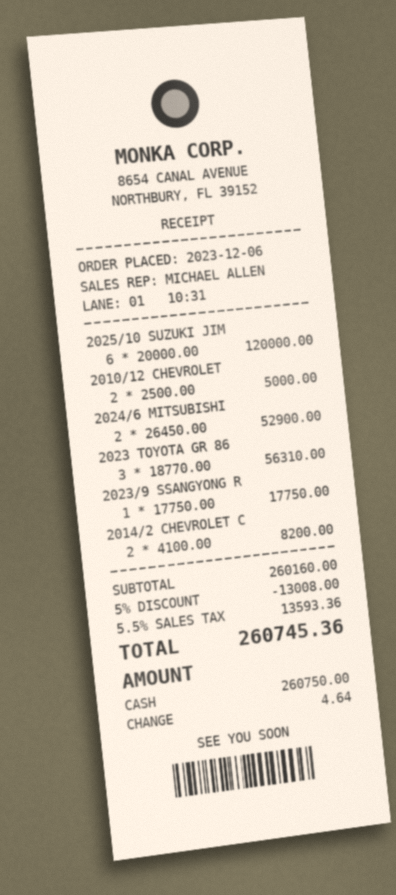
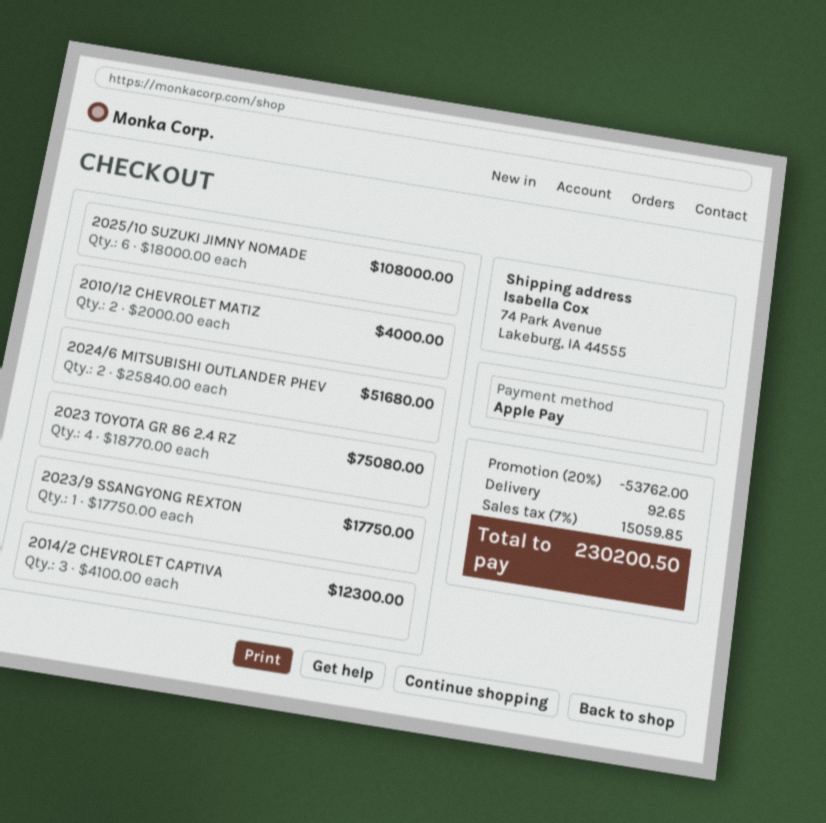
payment method: cash -> Apple Pay
2025/10 SUZUKI JIM: 6 x 20000.00 = 120000.00 -> 6 x 18000.00 = 108000.00
2010/12 CHEVROLET: 2 x 2500.00 = 5000.00 -> 2 x 2000.00 = 4000.00
2024/6 MITSUBISHI: 2 x 26450.00 = 52900.00 -> 2 x 25840.00 = 51680.00
2023 TOYOTA GR 86: 3 x 18770.00 = 56310.00 -> 4 x 18770.00 = 75080.00
2014/2 CHEVROLET C: 2 x 4100.00 = 8200.00 -> 3 x 4100.00 = 12300.00
discount: 5% = 13008.00 -> 20% = 53762.00
shipping: none -> 92.65
tax: 5.5% = 13593.36 -> 7% = 15059.85
total: 260745.36 -> 230200.50

